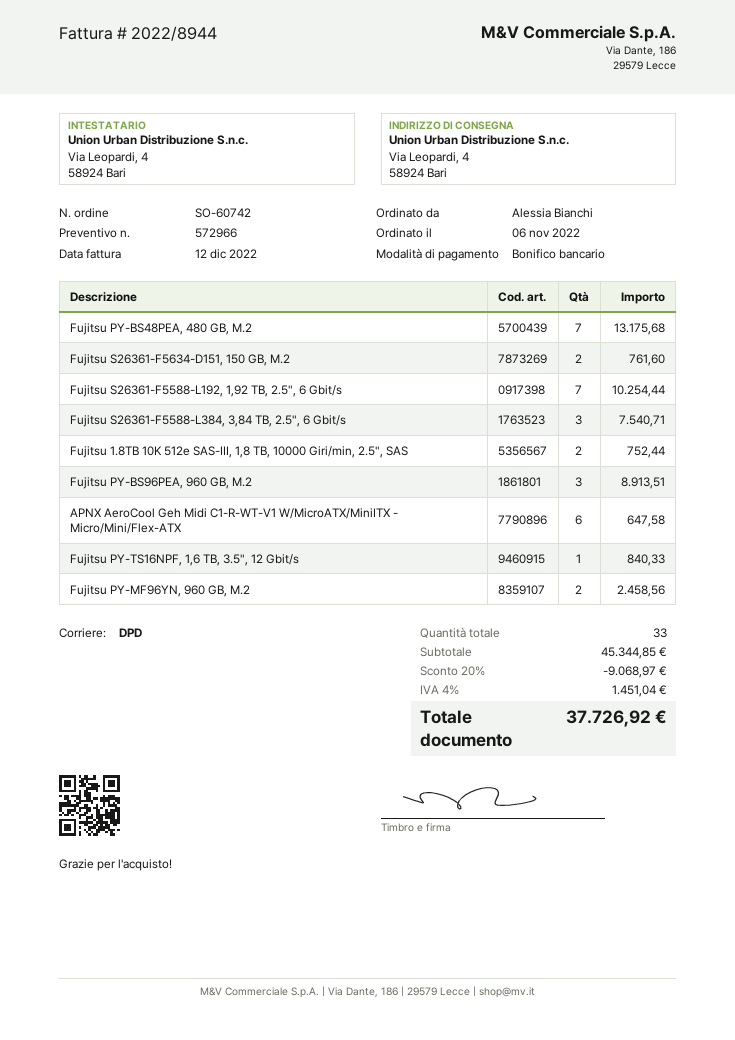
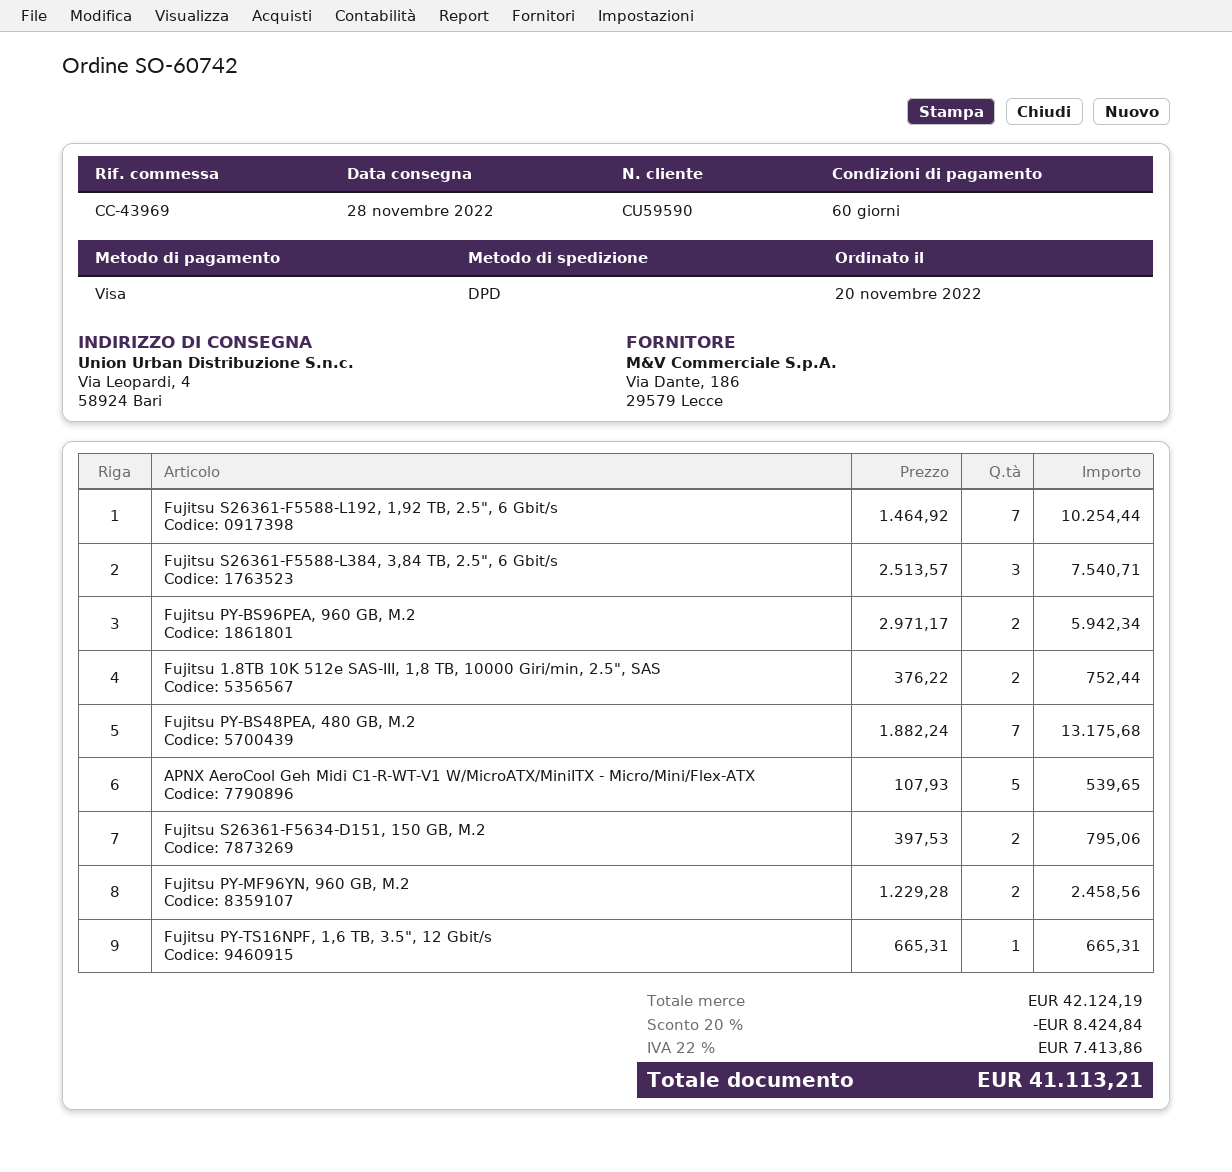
order date: 2022-11-06 -> 2022-11-20
payment method: bank transfer -> Visa
Fujitsu S26361-F5634-D151, 150 GB, M.2: 2 for 761.60 -> 2 for 795.06
Fujitsu PY-BS96PEA, 960 GB, M.2: 3 for 8913.51 -> 2 for 5942.34
APNX AeroCool Geh Midi C1-R-WT-V1 W/MicroATX/MiniITX - Micro/Mini/Flex-ATX: 6 for 647.58 -> 5 for 539.65
Fujitsu PY-TS16NPF, 1,6 TB, 3.5", 12 Gbit/s: 1 for 840.33 -> 1 for 665.31
subtotal: 45344.85 -> 42124.19
discount: 20% = 9068.97 -> 20% = 8424.84
tax: 4% = 1451.04 -> 22% = 7413.86
total: 37726.92 -> 41113.21

